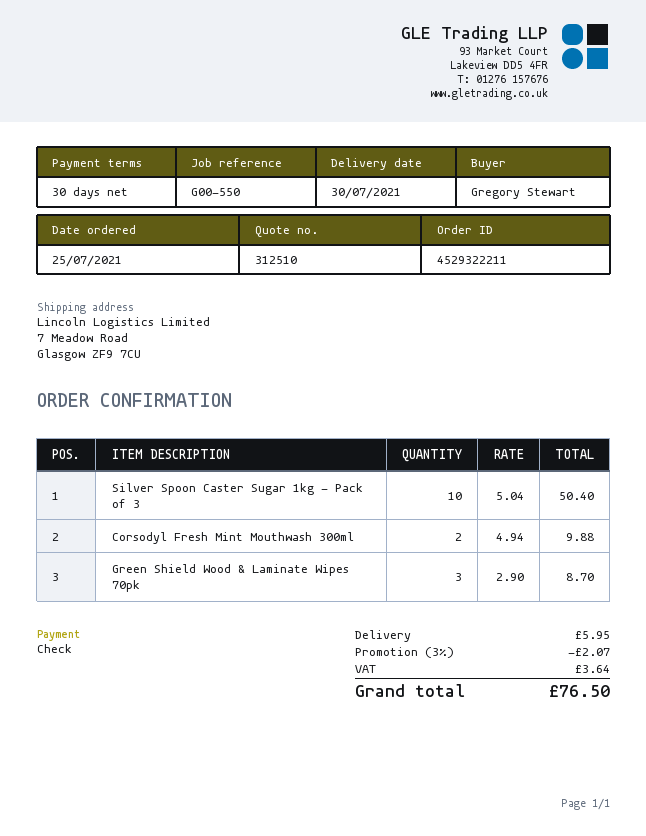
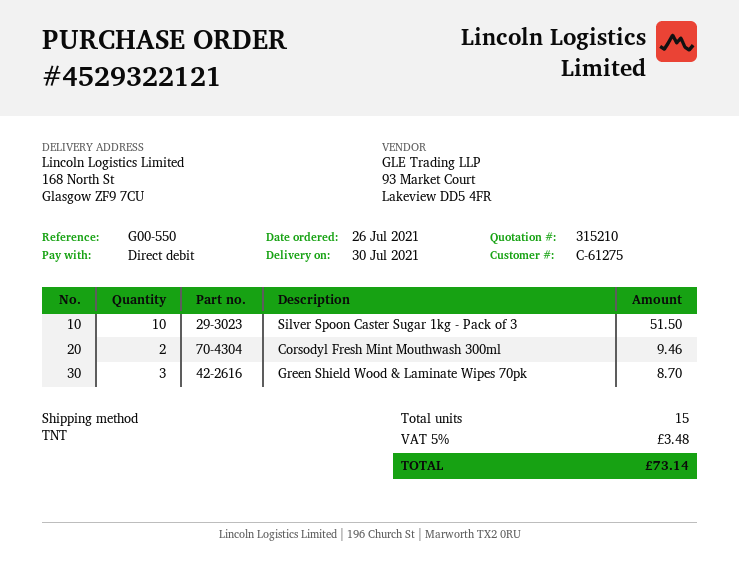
quote number: 312510 -> 315210
order number: 4529322211 -> 4529322121
order date: 2021-07-25 -> 2021-07-26
payment method: cheque -> direct debit
ship to: 7 Meadow Road, Glasgow ZF9 7CU -> 168 North St, Glasgow ZF9 7CU
Silver Spoon Caster Sugar 1kg - Pack of 3: 10 for 50.40 -> 10 for 51.50
Corsodyl Fresh Mint Mouthwash 300ml: 2 for 9.88 -> 2 for 9.46
discount: 3% = 2.07 -> none
shipping: 5.95 -> none
tax: 3.64 -> 3.48
total: 76.50 -> 73.14

